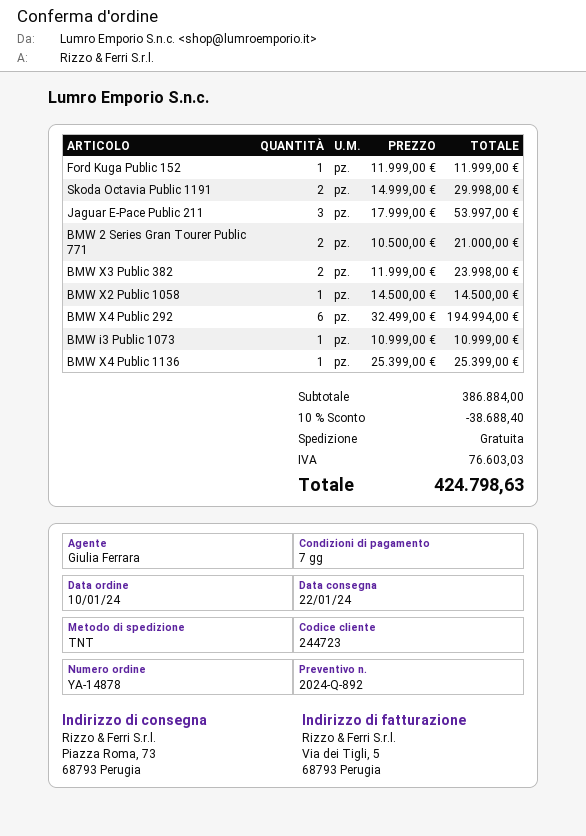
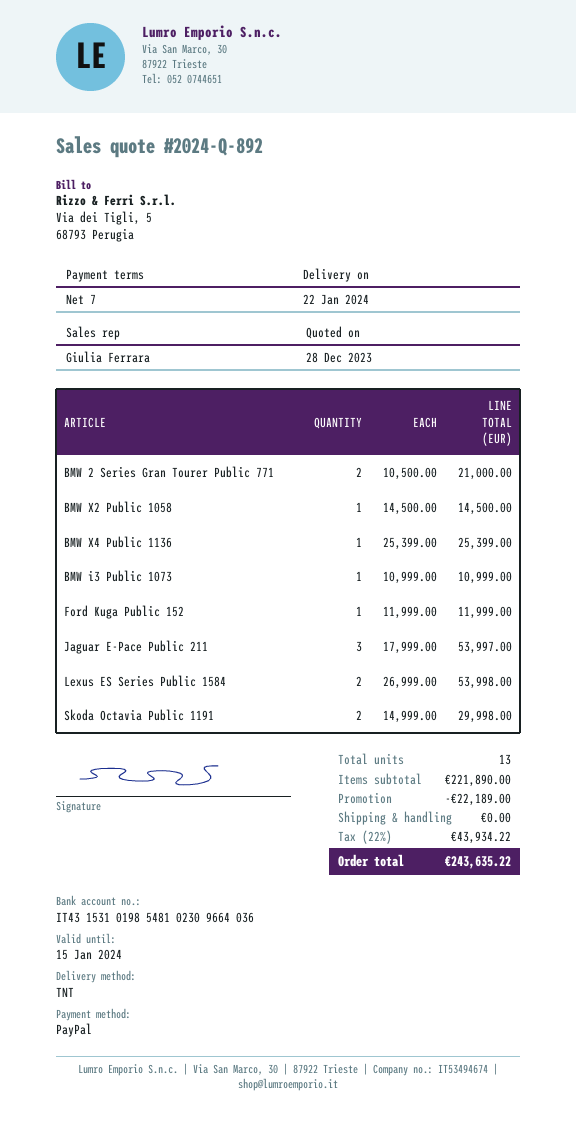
BMW X3 Public 382: 2 x 11999.00 = 23998.00 -> none
BMW X4 Public 292: 6 x 32499.00 = 194994.00 -> none
Lexus ES Series Public 1584: none -> 2 x 26999.00 = 53998.00
subtotal: 386884.00 -> 221890.00
discount: 38688.40 -> 22189.00
tax: 76603.03 -> 43934.22
total: 424798.63 -> 243635.22

